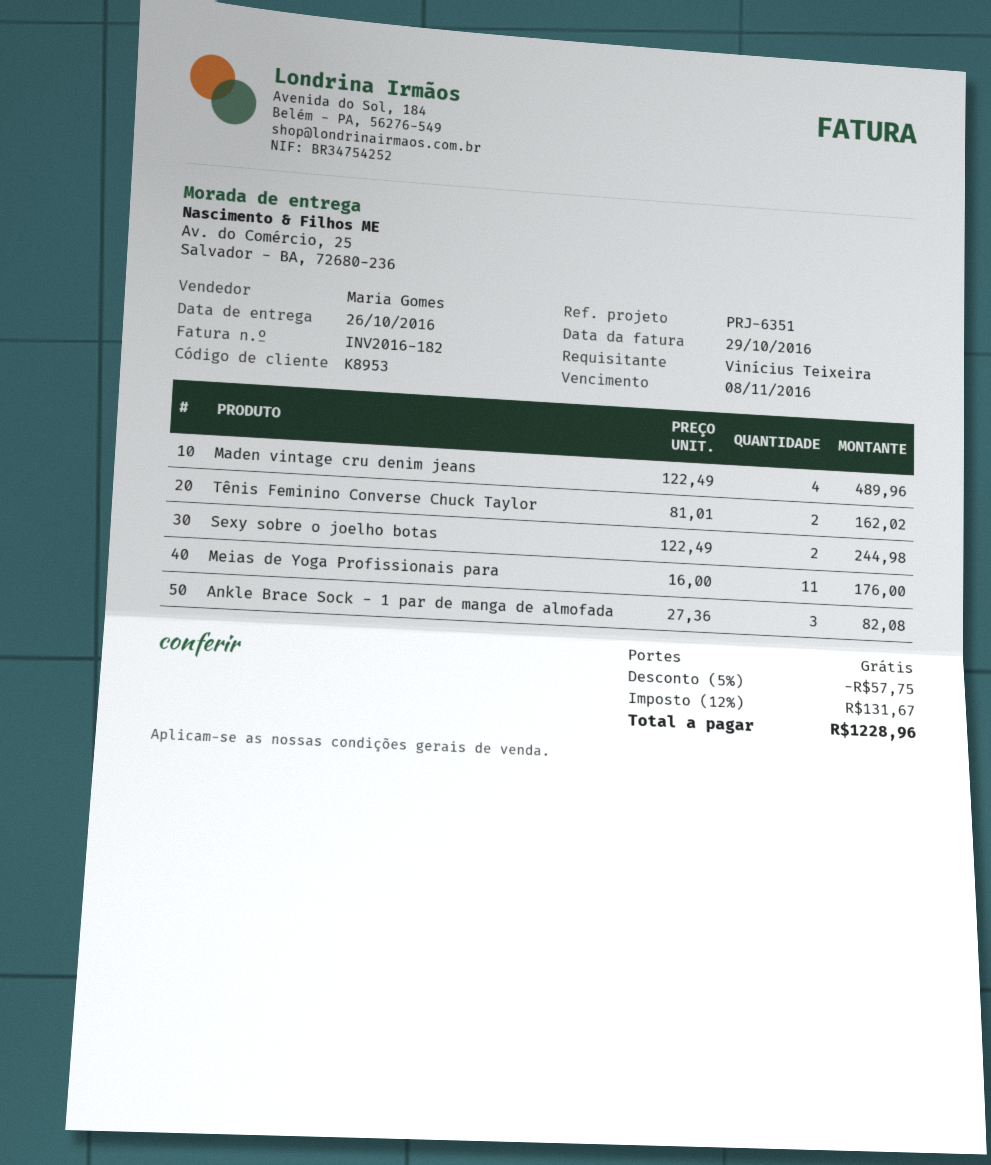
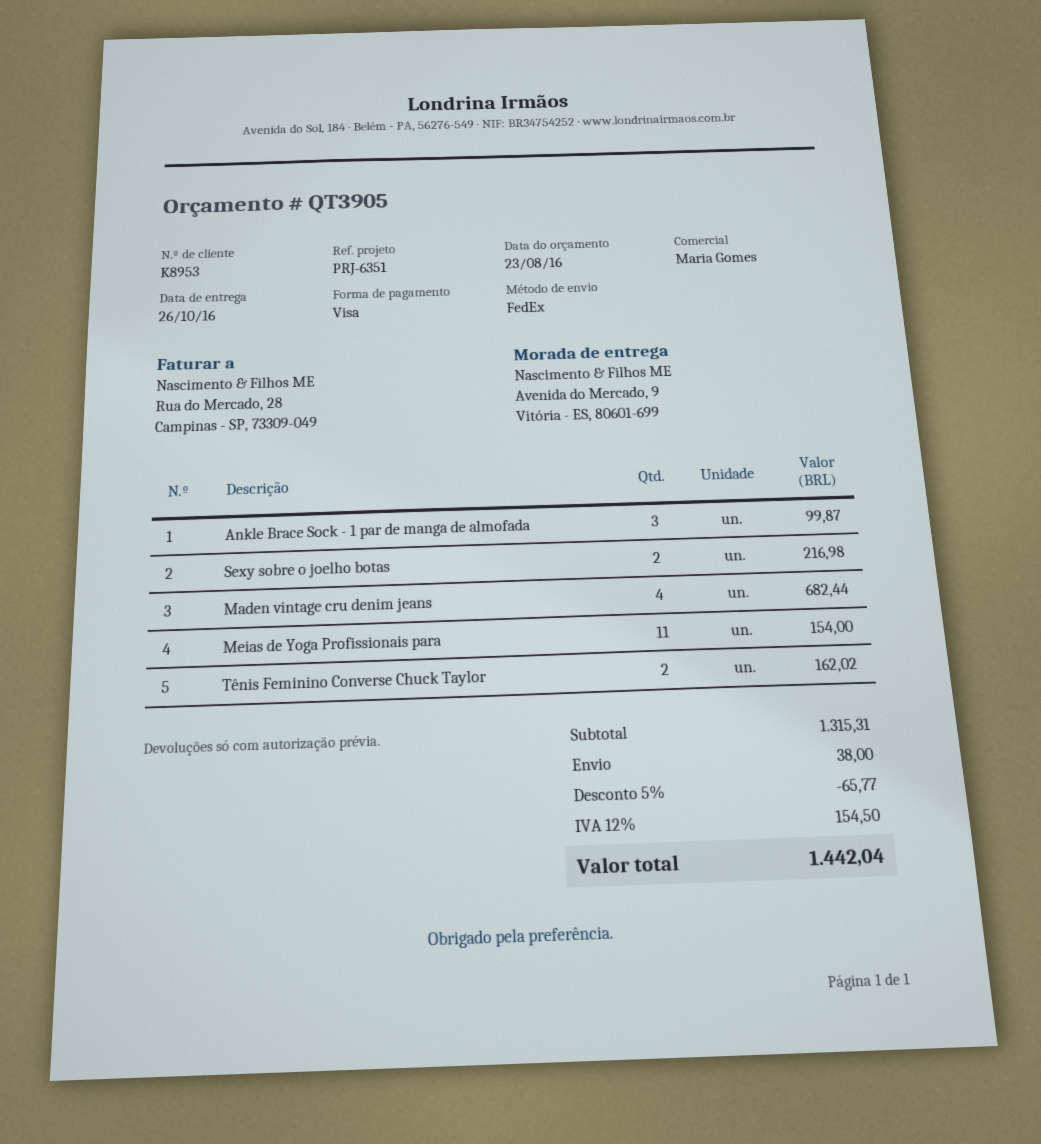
ship to: Av. do Comércio, 25, Salvador - BA, 72680-236 -> Avenida do Mercado, 9, Vitória - ES, 80601-699
Maden vintage cru denim jeans: 4 for 489.96 -> 4 for 682.44
Sexy sobre o joelho botas: 2 for 244.98 -> 2 for 216.98
Meias de Yoga Profissionais para: 11 for 176.00 -> 11 for 154.00
Ankle Brace Sock - 1 par de manga de almofada: 3 for 82.08 -> 3 for 99.87
discount: 5% = 57.75 -> 5% = 65.77
shipping: 0.00 -> 38.00
tax: 12% = 131.67 -> 12% = 154.50
total: 1228.96 -> 1442.04

